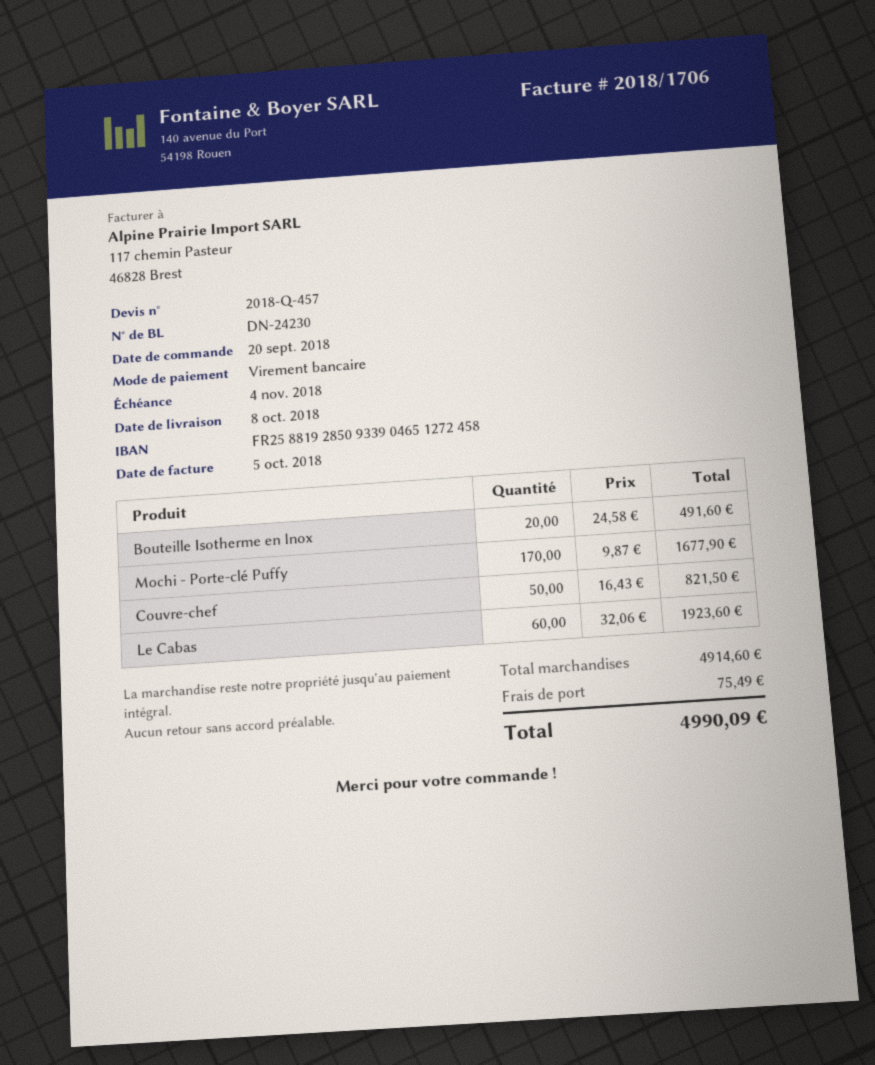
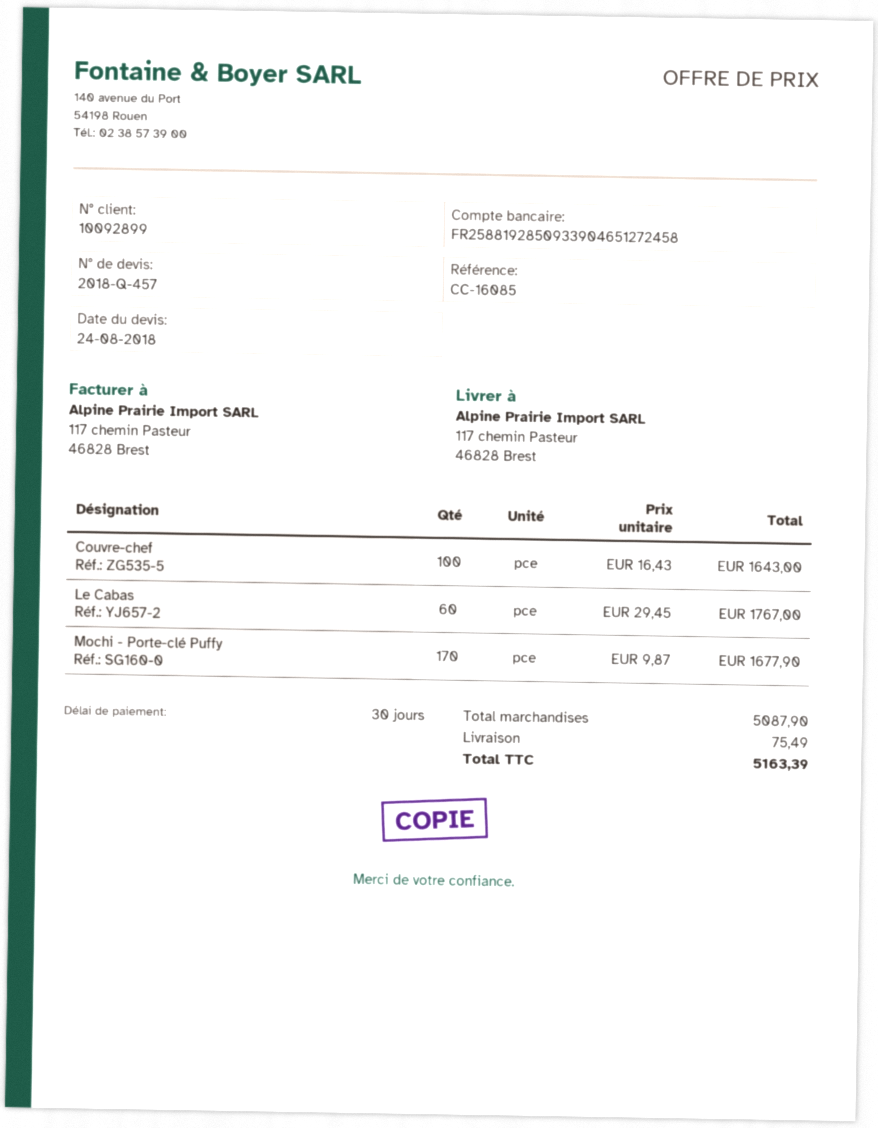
Bouteille Isotherme en Inox: 20 x 24.58 = 491.60 -> none
Couvre-chef: 50 x 16.43 = 821.50 -> 100 x 16.43 = 1643.00
Le Cabas: 60 x 32.06 = 1923.60 -> 60 x 29.45 = 1767.00
subtotal: 4914.60 -> 5087.90
total: 4990.09 -> 5163.39

